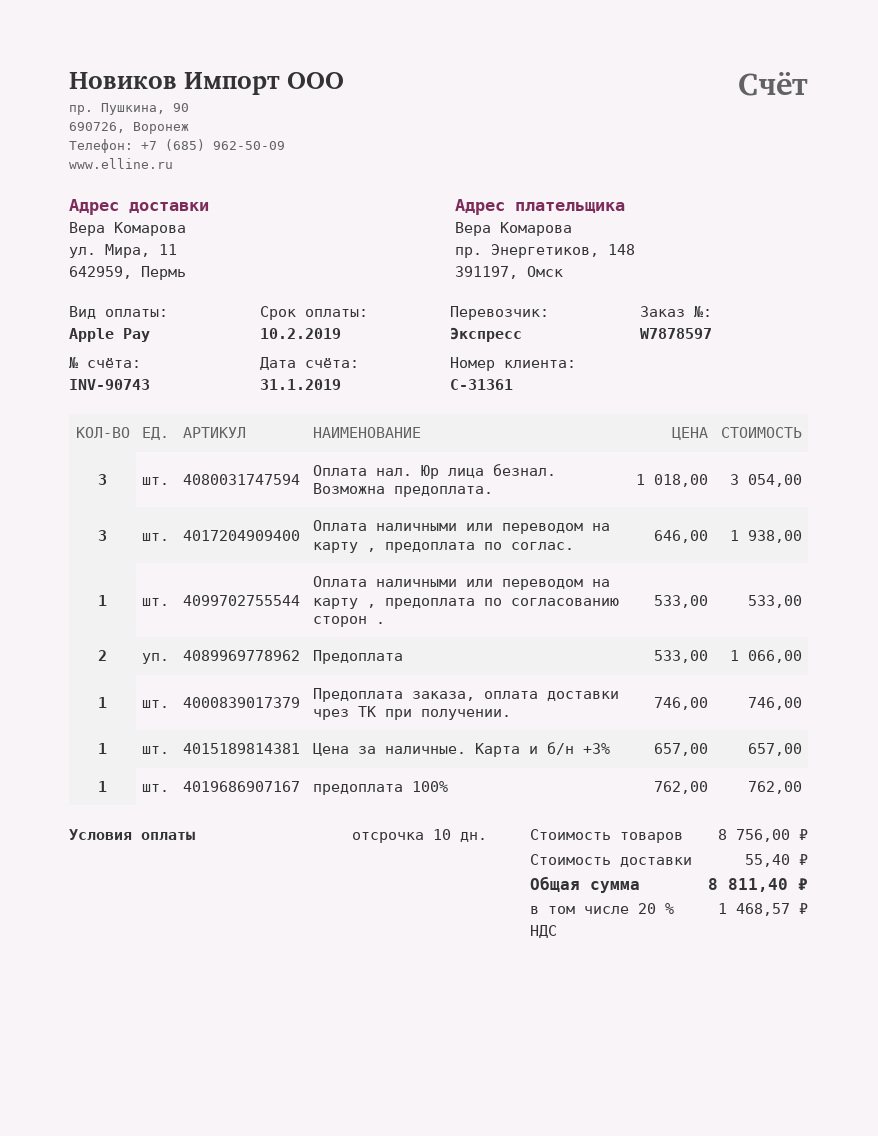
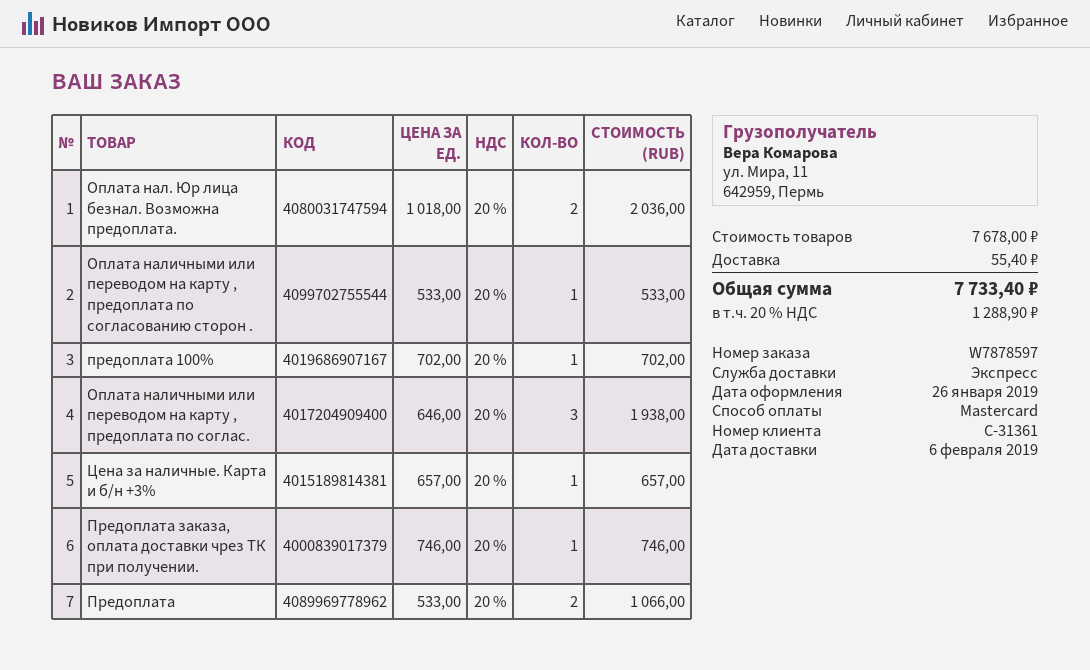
payment method: Apple Pay -> Mastercard
Оплата нал. Юр лица безнал. Возможна предоплата.: 3 x 1018.00 = 3054.00 -> 2 x 1018.00 = 2036.00
предоплата 100%: 1 x 762.00 = 762.00 -> 1 x 702.00 = 702.00
subtotal: 8756.00 -> 7678.00
tax: 20% = 1468.57 -> 20% = 1288.90
total: 8811.40 -> 7733.40

